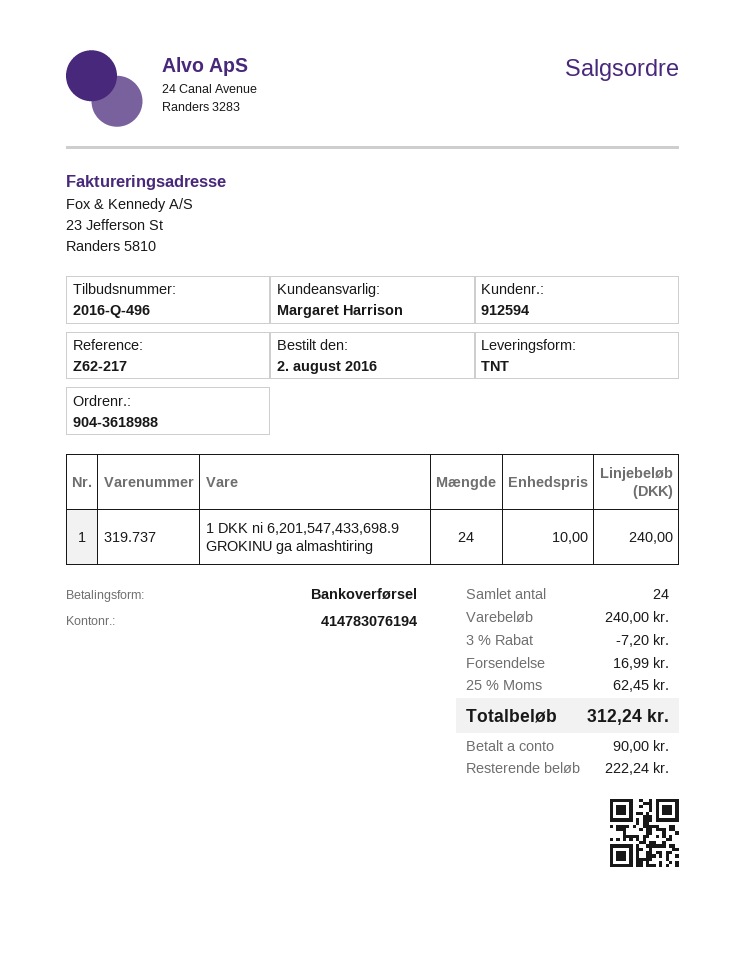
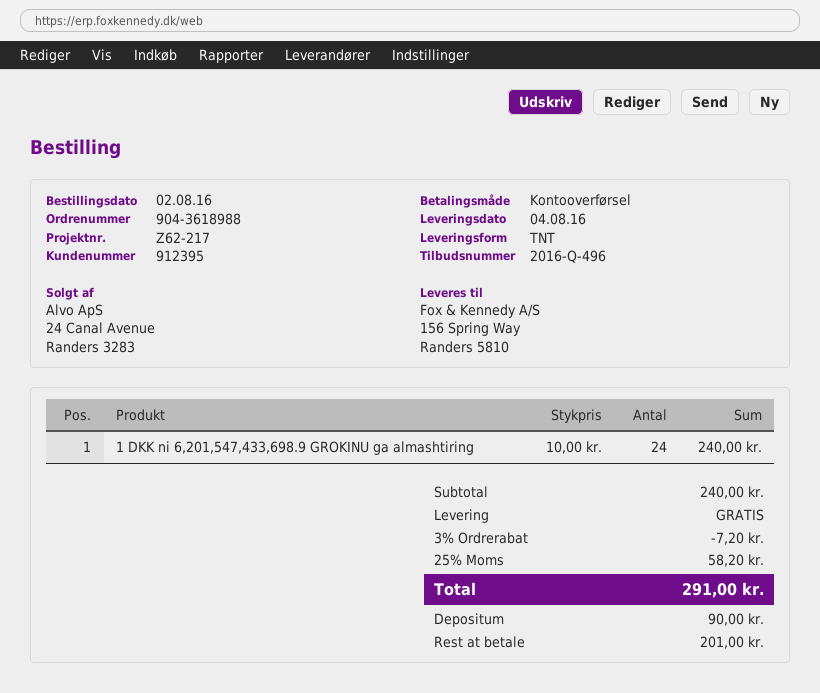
customer number: 912594 -> 912395
shipping: 16.99 -> 0.00
tax: 25% = 62.45 -> 25% = 58.20
total: 312.24 -> 291.00
balance: 222.24 -> 201.00

